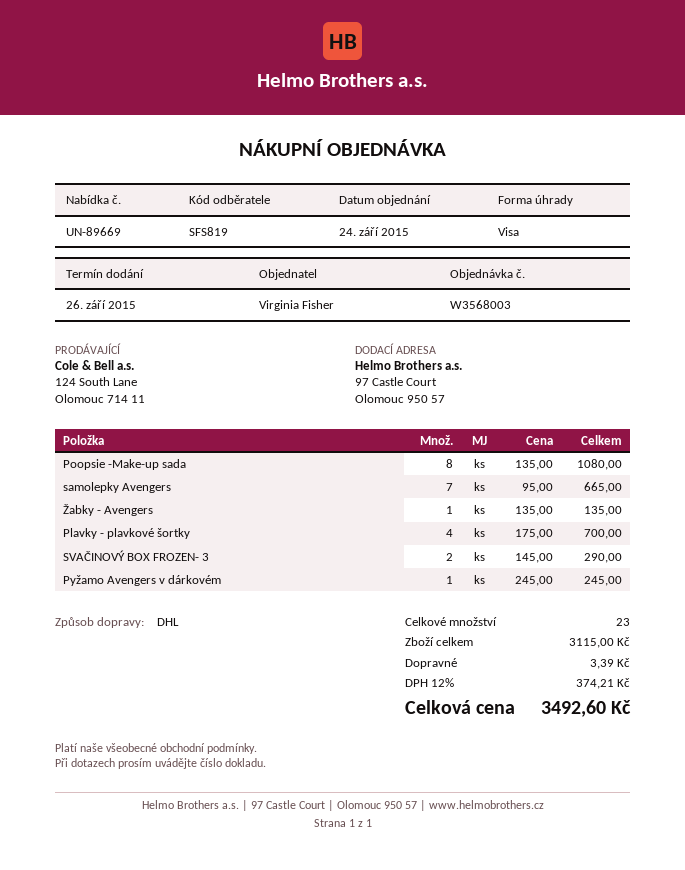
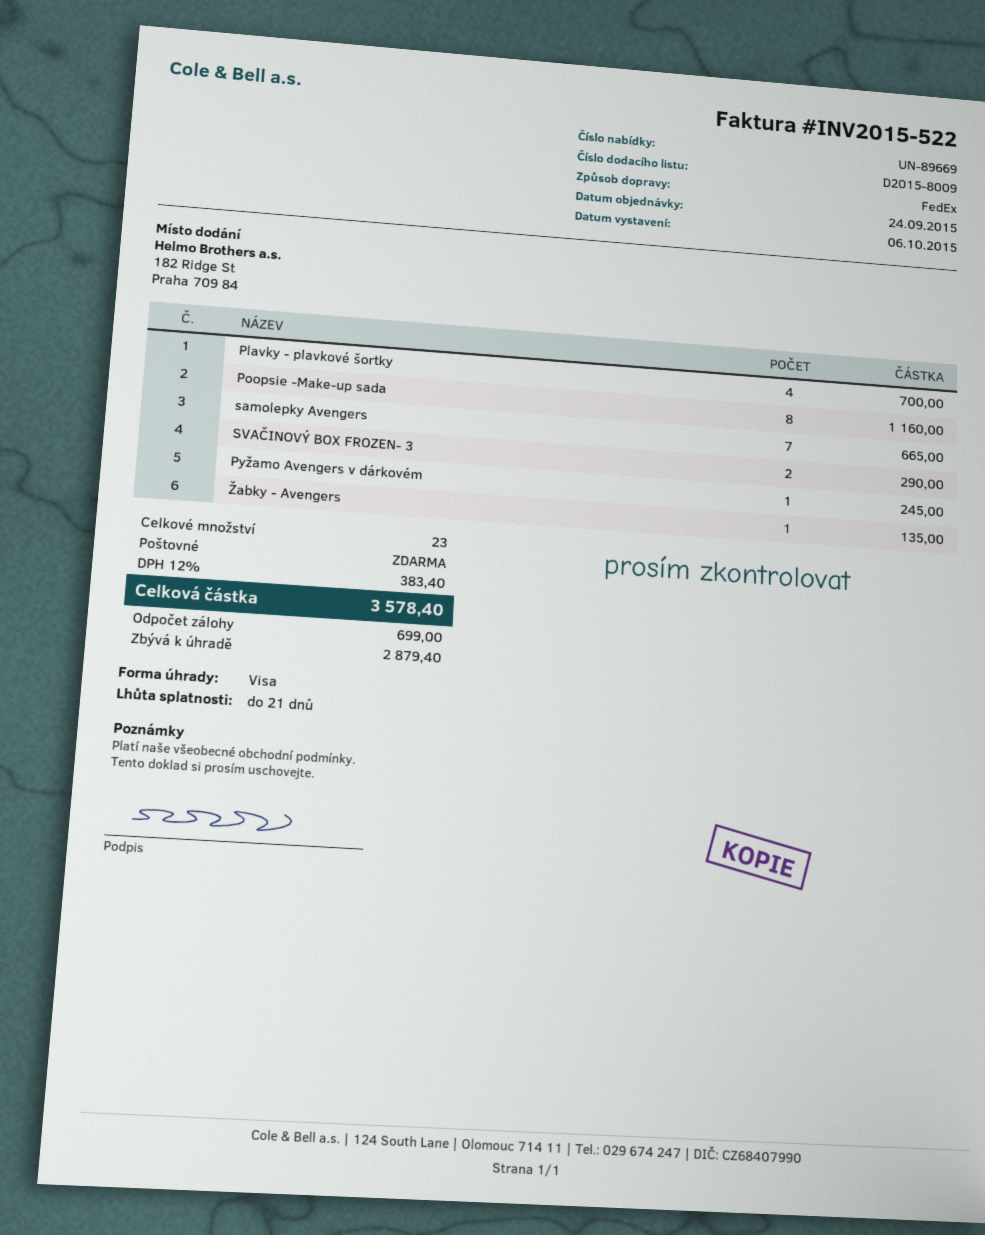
shipping method: DHL -> FedEx
ship to: 97 Castle Court, Olomouc 950 57 -> 182 Ridge St, Praha 709 84
Poopsie -Make-up sada: 8 for 1080.00 -> 8 for 1160.00
shipping: 3.39 -> 0.00
tax: 12% = 374.21 -> 12% = 383.40
total: 3492.60 -> 3578.40

